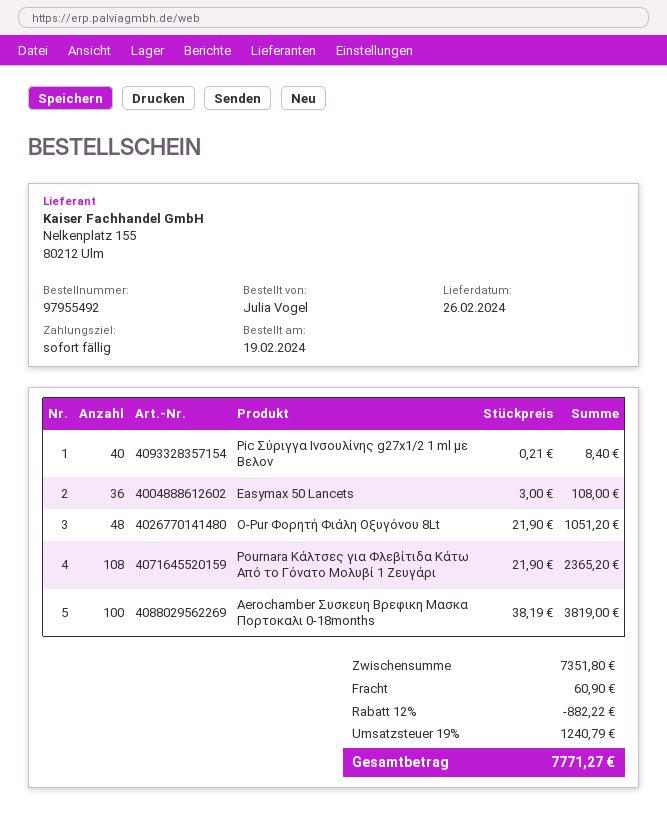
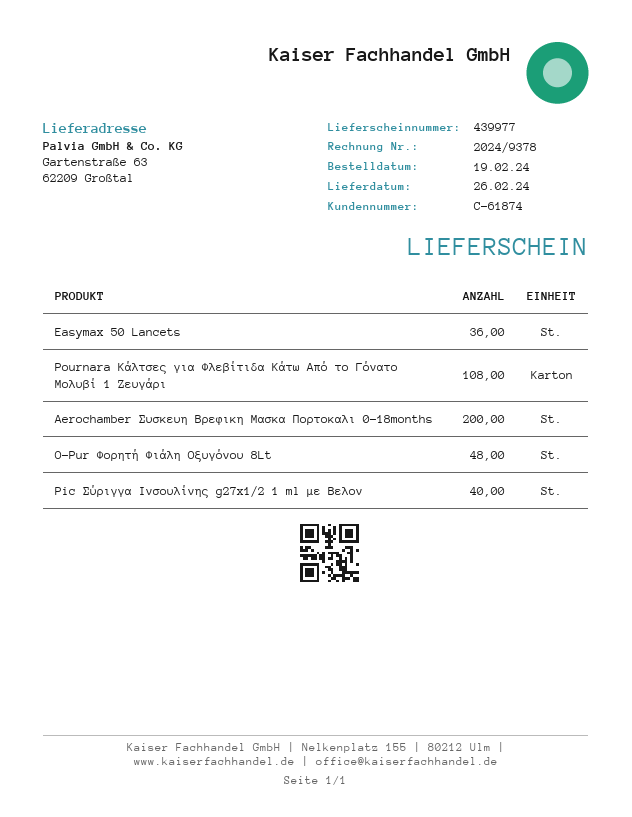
Aerochamber Συσκευη Βρεφικη Μασκα Πορτοκαλι 0-18months: 100 -> 200

